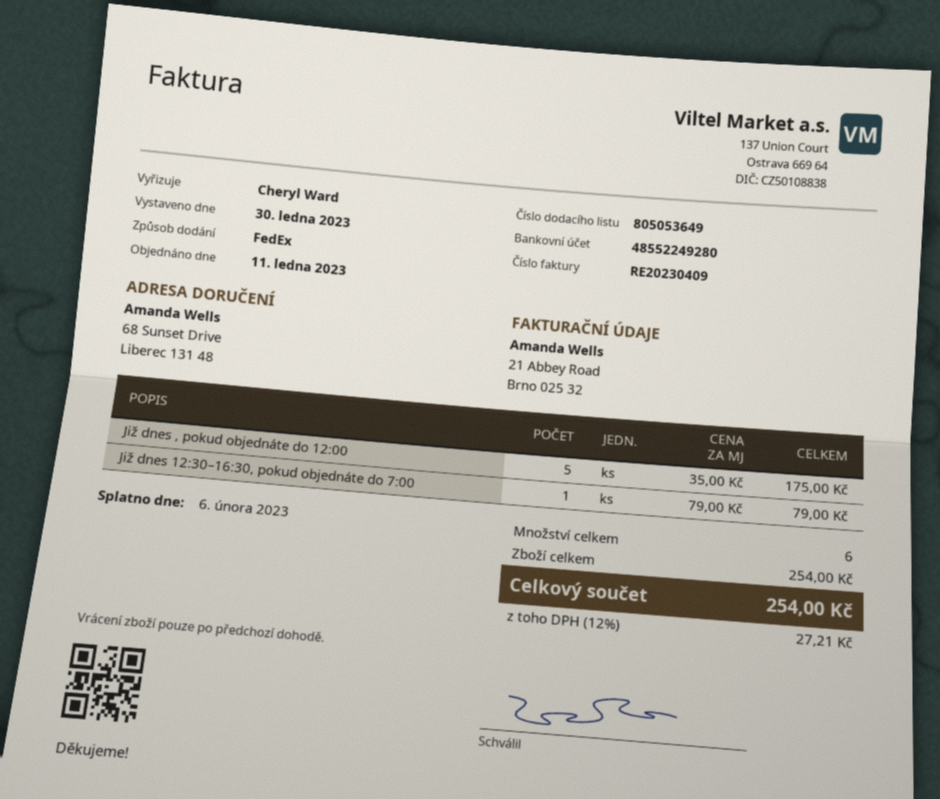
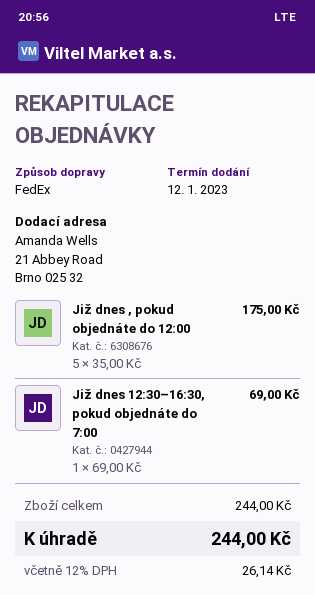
ship to: 68 Sunset Drive, Liberec 131 48 -> 21 Abbey Road, Brno 025 32
Již dnes 12:30–16:30, pokud objednáte do 7:00: 1 x 79.00 = 79.00 -> 1 x 69.00 = 69.00
subtotal: 254.00 -> 244.00
tax: 12% = 27.21 -> 12% = 26.14
total: 254.00 -> 244.00

